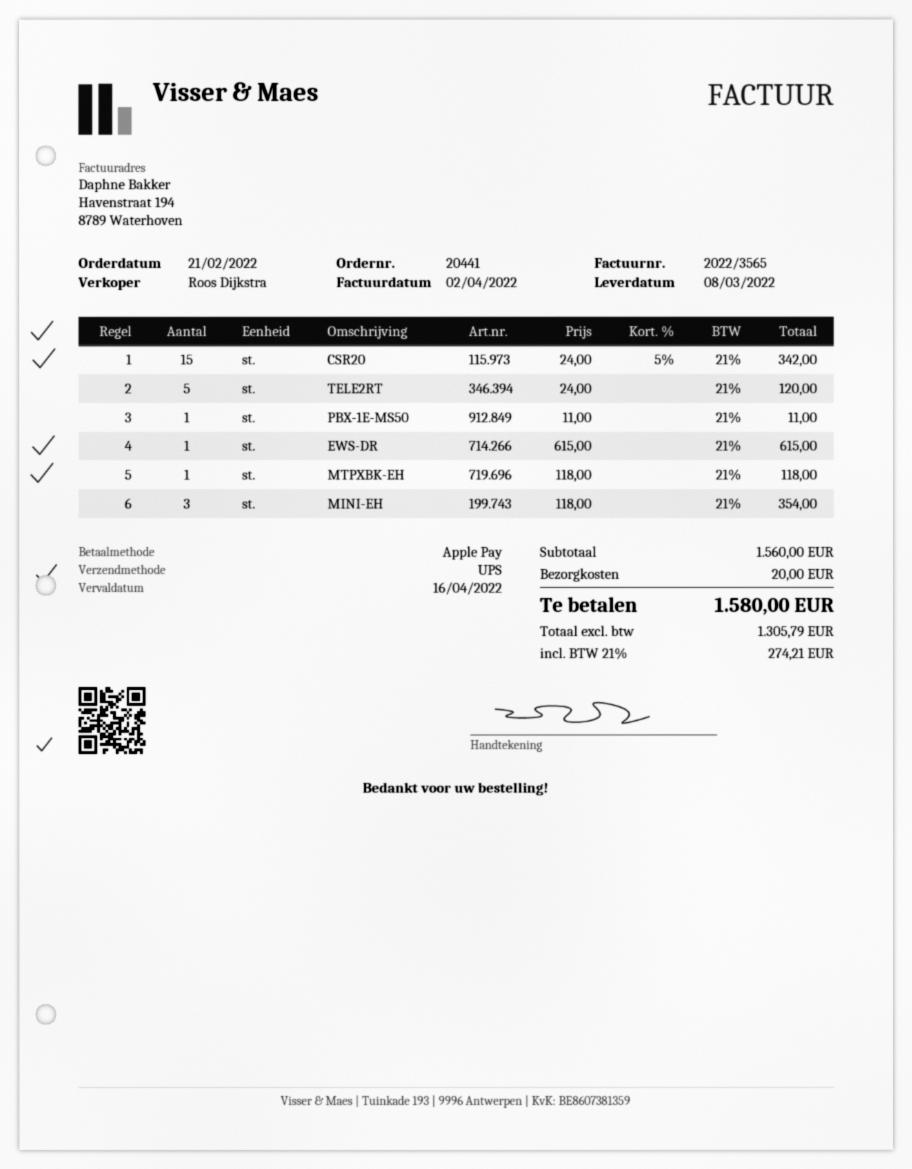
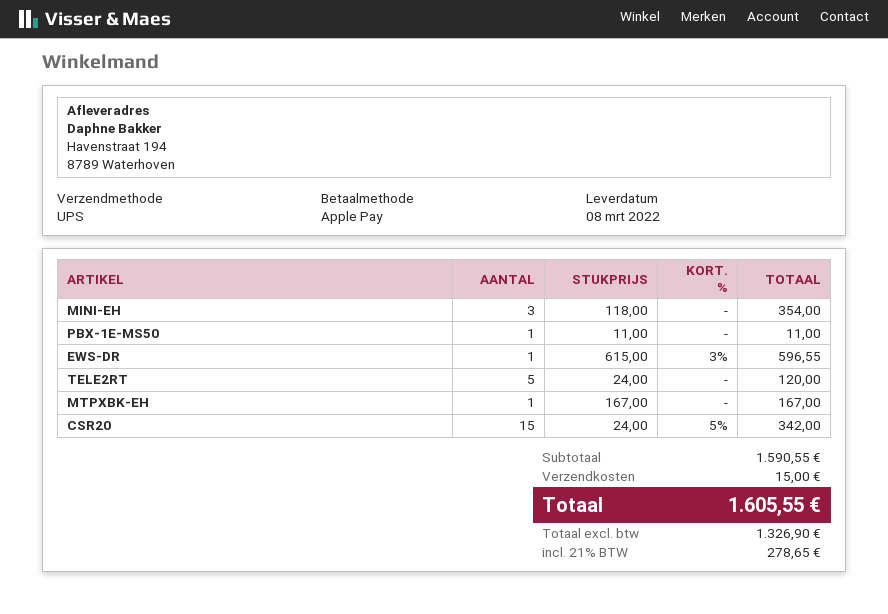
EWS-DR: 1 x 615.00 = 615.00 -> 1 x 615.00 - 3% = 596.55
MTPXBK-EH: 1 x 118.00 = 118.00 -> 1 x 167.00 = 167.00
subtotal: 1560.00 -> 1590.55
shipping: 20.00 -> 15.00
net: 1305.79 -> 1326.90
tax: 21% = 274.21 -> 21% = 278.65
total: 1580.00 -> 1605.55

